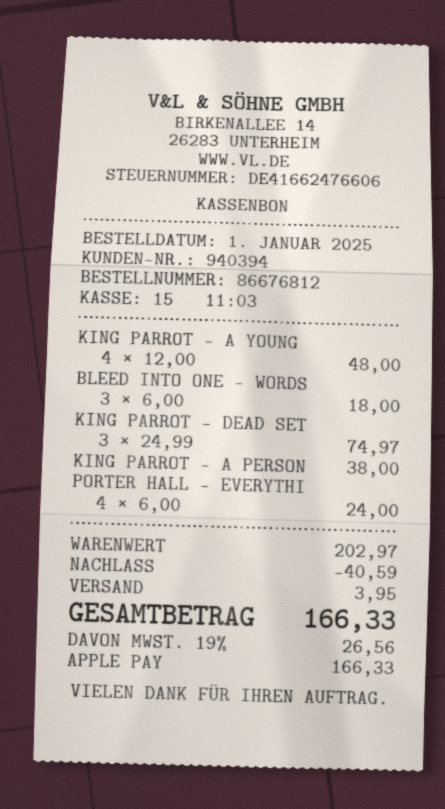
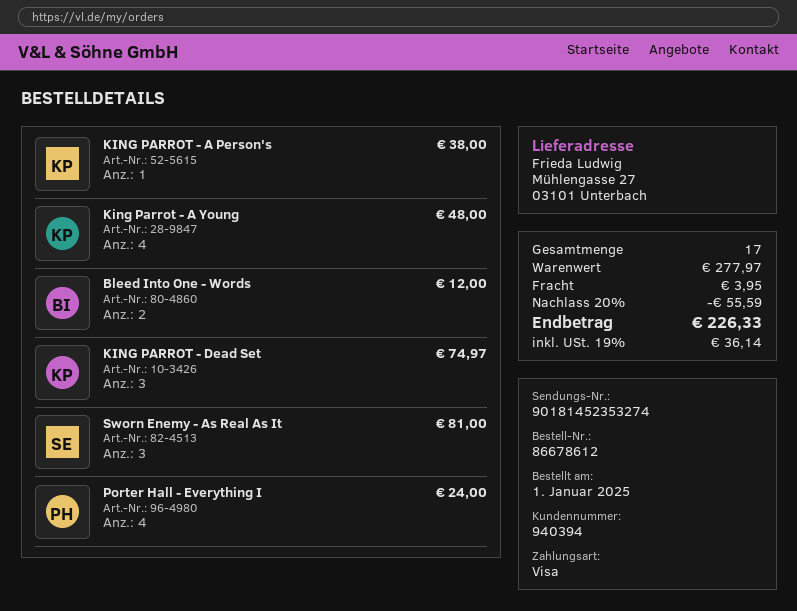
order number: 86676812 -> 86678612
payment method: Apple Pay -> Visa
BLEED INTO ONE - WORDS: 3 for 18.00 -> 2 for 12.00
Sworn Enemy - As Real As It: none -> 3 for 81.00
subtotal: 202.97 -> 277.97
discount: 40.59 -> 55.59
tax: 19% = 26.56 -> 19% = 36.14
total: 166.33 -> 226.33

